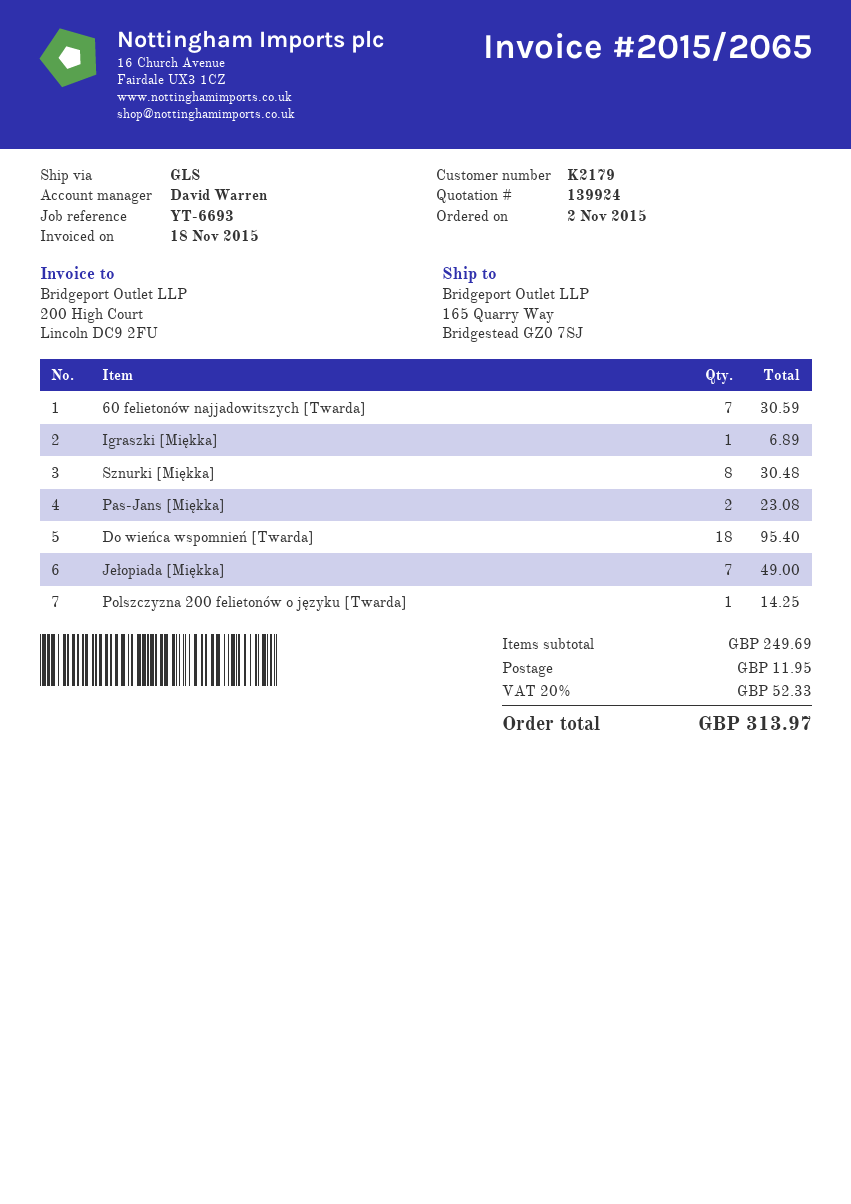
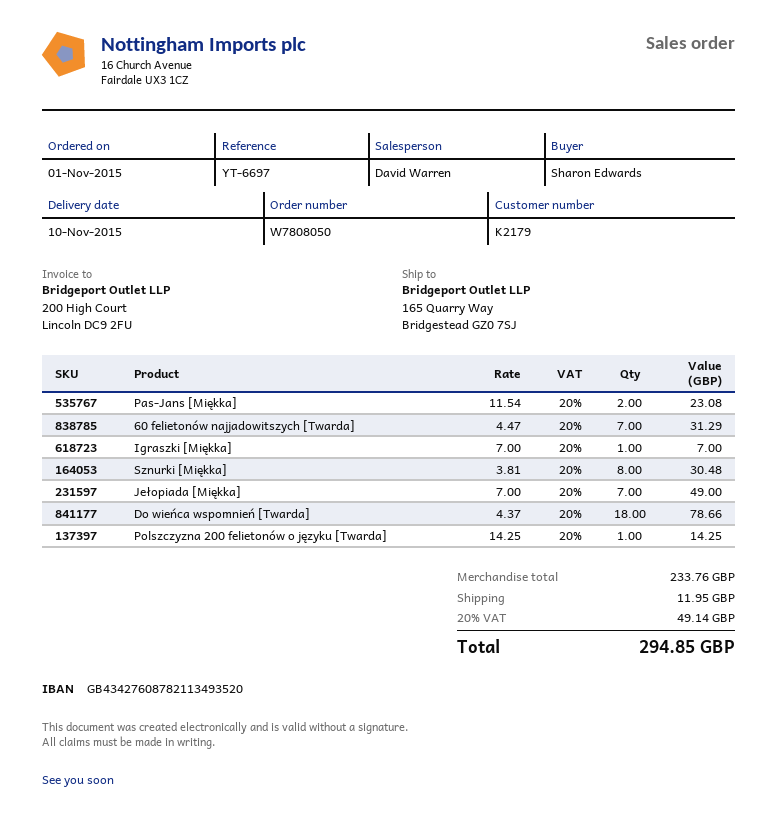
order date: 2015-11-02 -> 2015-11-01
reference: YT-6693 -> YT-6697
60 felietonów najjadowitszych [Twarda]: 7 for 30.59 -> 7 for 31.29
Igraszki [Miękka]: 1 for 6.89 -> 1 for 7.00
Do wieńca wspomnień [Twarda]: 18 for 95.40 -> 18 for 78.66
subtotal: 249.69 -> 233.76
tax: 20% = 52.33 -> 20% = 49.14
total: 313.97 -> 294.85

